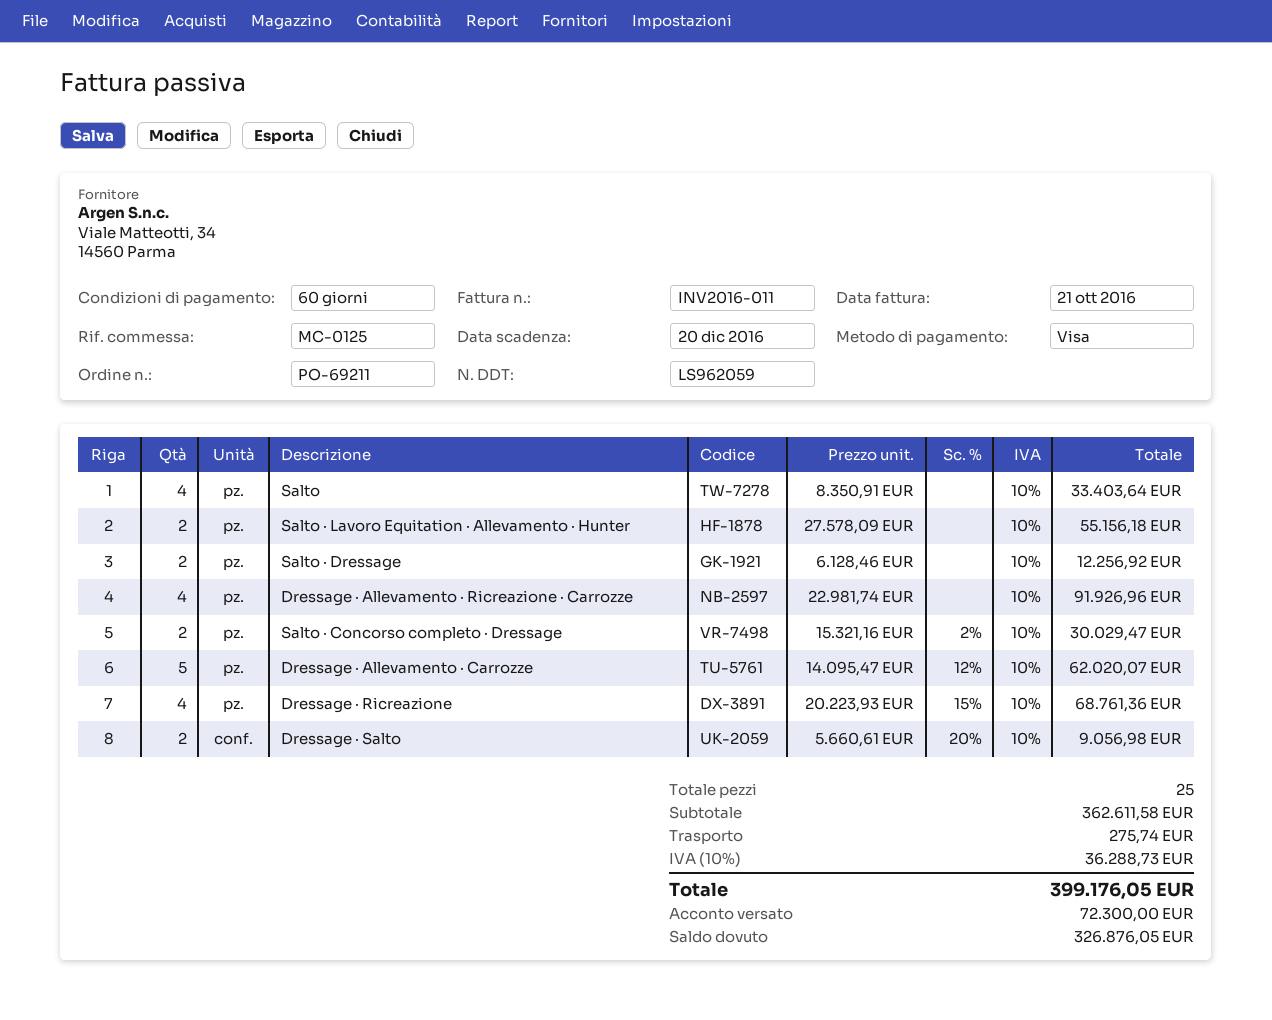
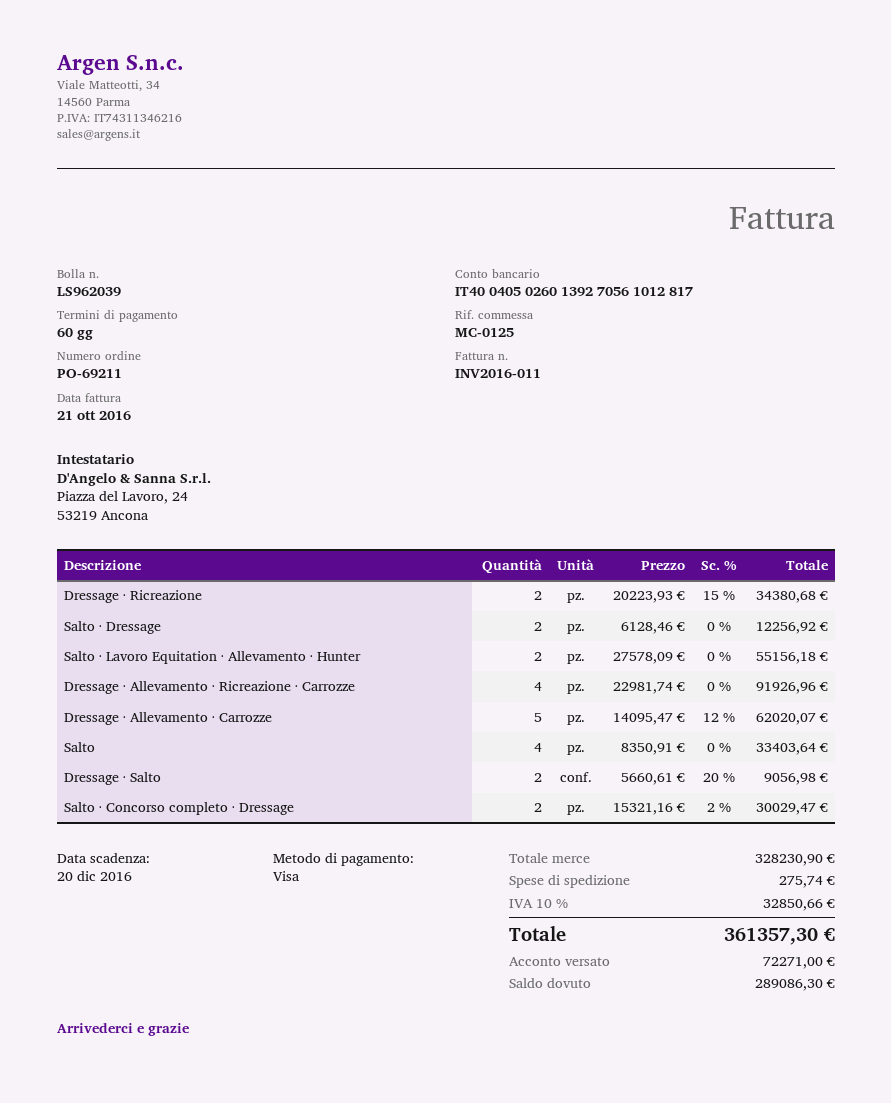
delivery note number: LS962059 -> LS962039
Dressage · Ricreazione: 4 x 20223.93 - 15% = 68761.36 -> 2 x 20223.93 - 15% = 34380.68
subtotal: 362611.58 -> 328230.90
tax: 10% = 36288.73 -> 10% = 32850.66
total: 399176.05 -> 361357.30
deposit: 72300.00 -> 72271.00
balance: 326876.05 -> 289086.30

